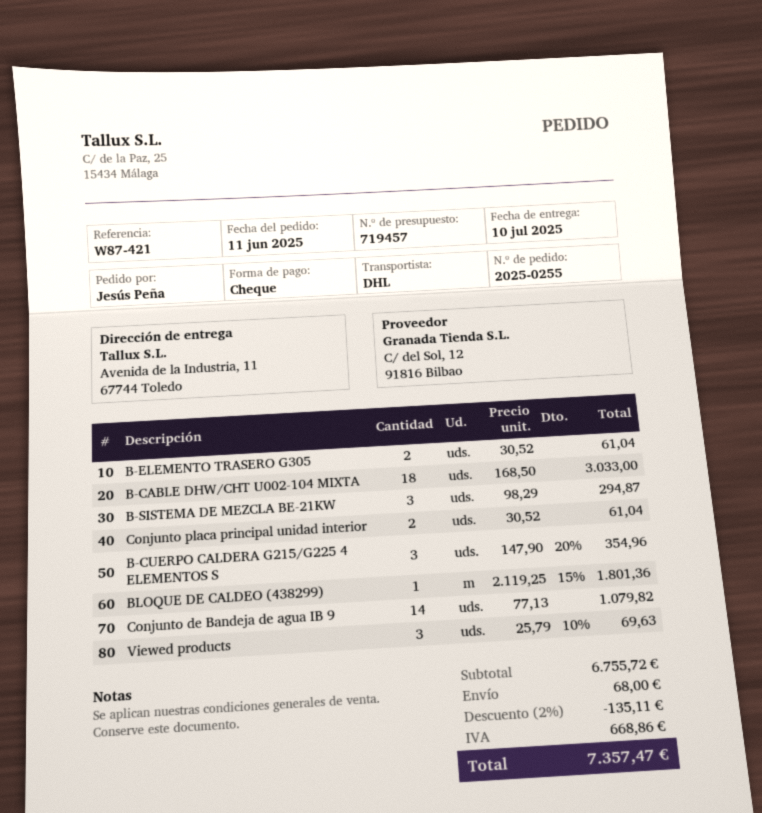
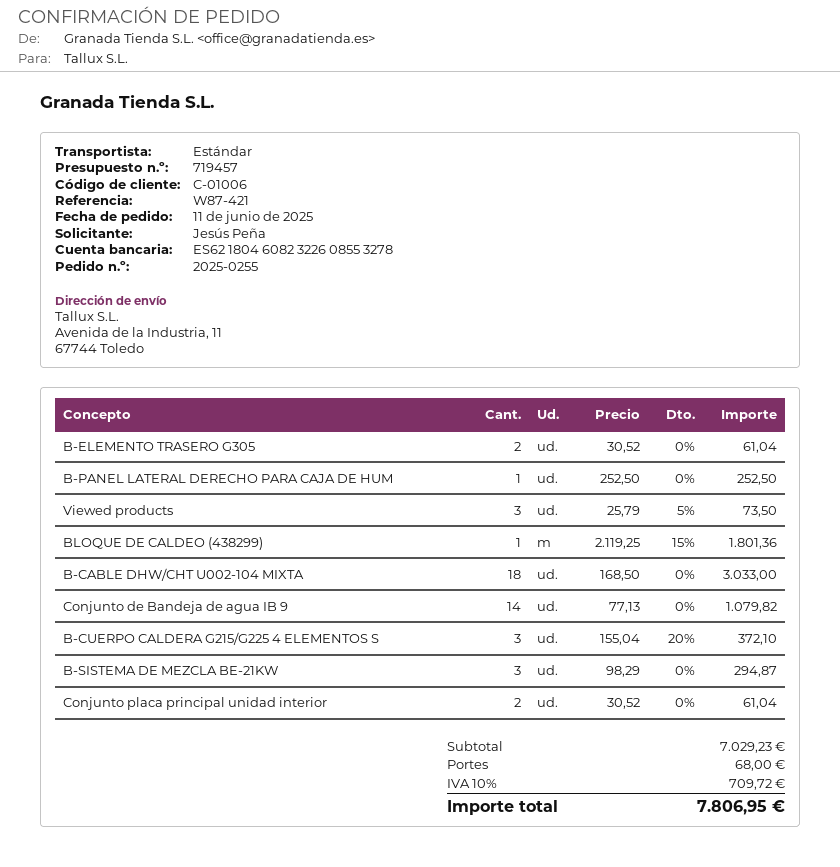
shipping method: DHL -> standard
B-CUERPO CALDERA G215/G225 4 ELEMENTOS S: 3 x 147.90 - 20% = 354.96 -> 3 x 155.04 - 20% = 372.10
Viewed products: 3 x 25.79 - 10% = 69.63 -> 3 x 25.79 - 5% = 73.50
B-PANEL LATERAL DERECHO PARA CAJA DE HUM: none -> 1 x 252.50 = 252.50
subtotal: 6755.72 -> 7029.23
discount: 2% = 135.11 -> none
tax: 668.86 -> 709.72
total: 7357.47 -> 7806.95

